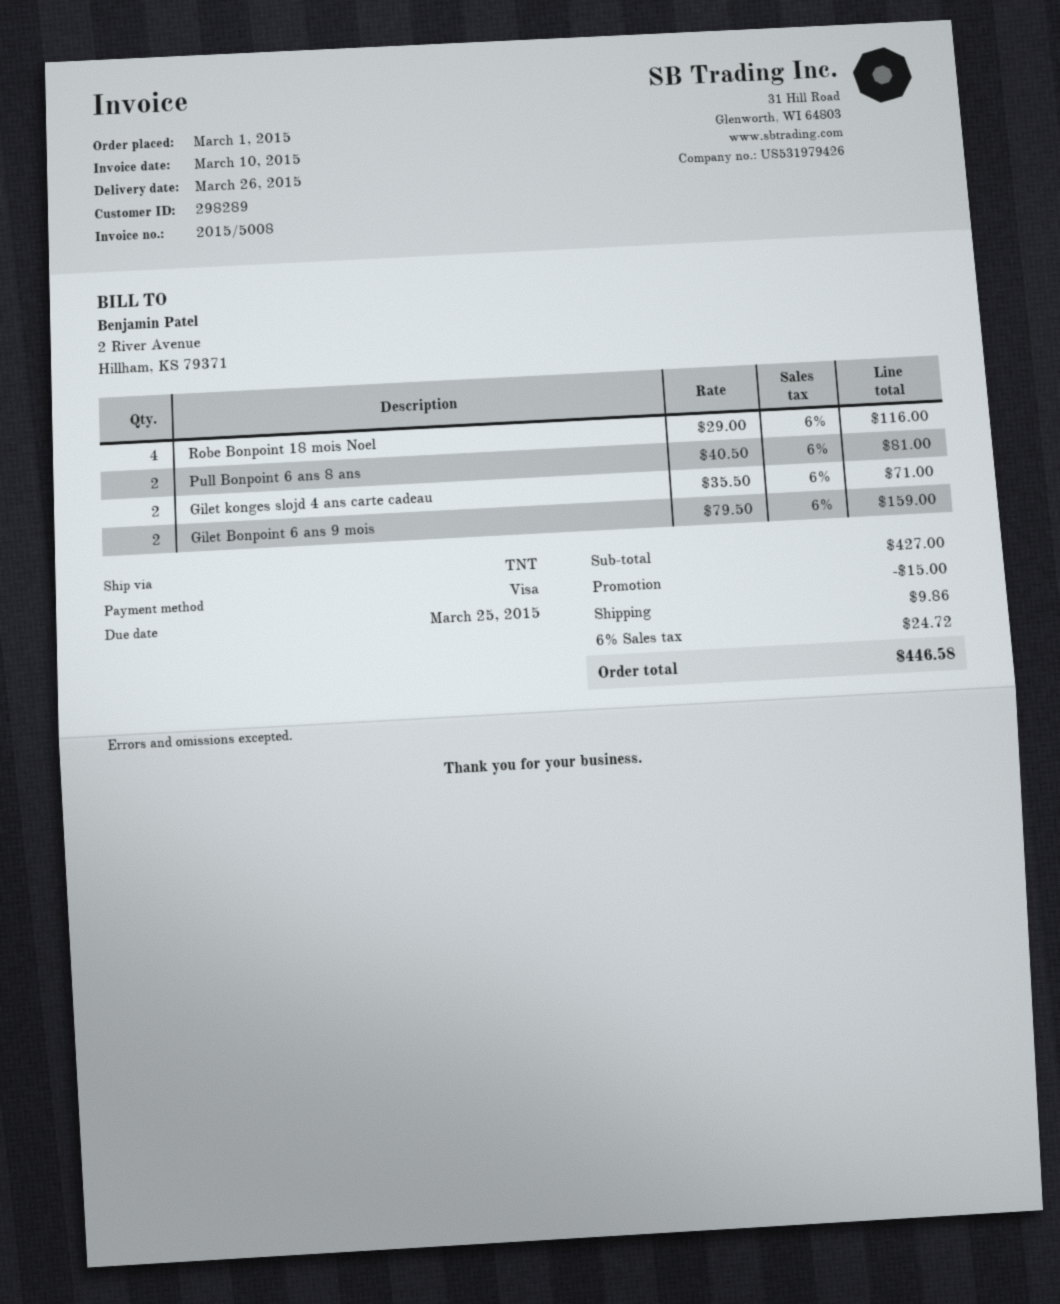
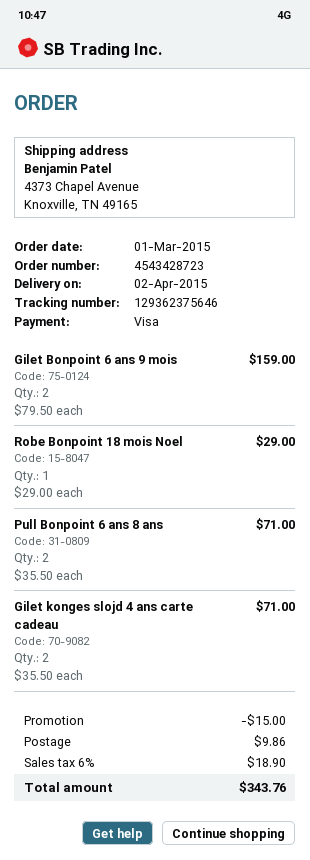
delivery date: 2015-03-26 -> 2015-04-02
Robe Bonpoint 18 mois Noel: 4 x 29.00 = 116.00 -> 1 x 29.00 = 29.00
Pull Bonpoint 6 ans 8 ans: 2 x 40.50 = 81.00 -> 2 x 35.50 = 71.00
tax: 6% = 24.72 -> 6% = 18.90
total: 446.58 -> 343.76

